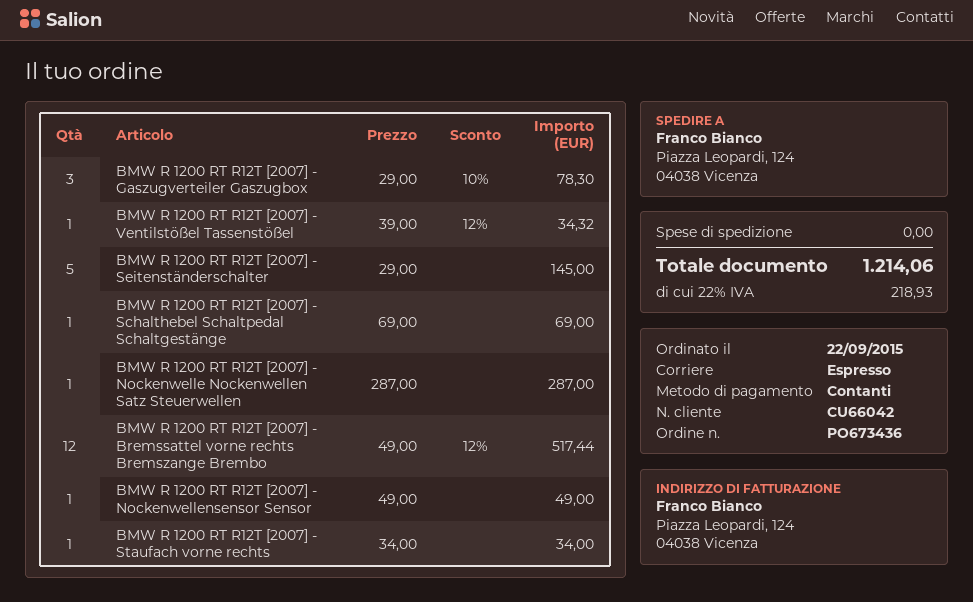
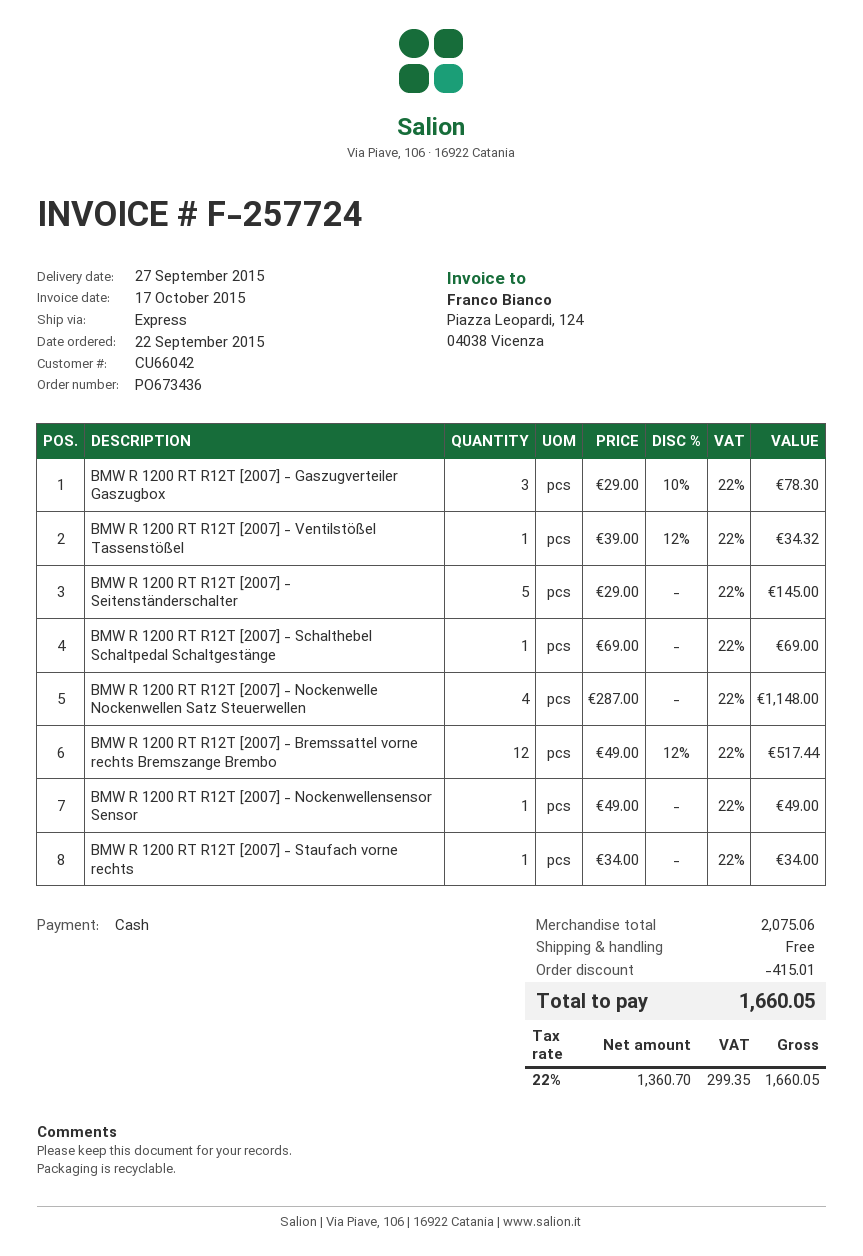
BMW R 1200 RT R12T [2007] - Nockenwelle Nockenwellen Satz Steuerwellen: 1 x 287.00 = 287.00 -> 4 x 287.00 = 1148.00
discount: none -> 415.01
tax: 22% = 218.93 -> 22% = 299.35
total: 1214.06 -> 1660.05

